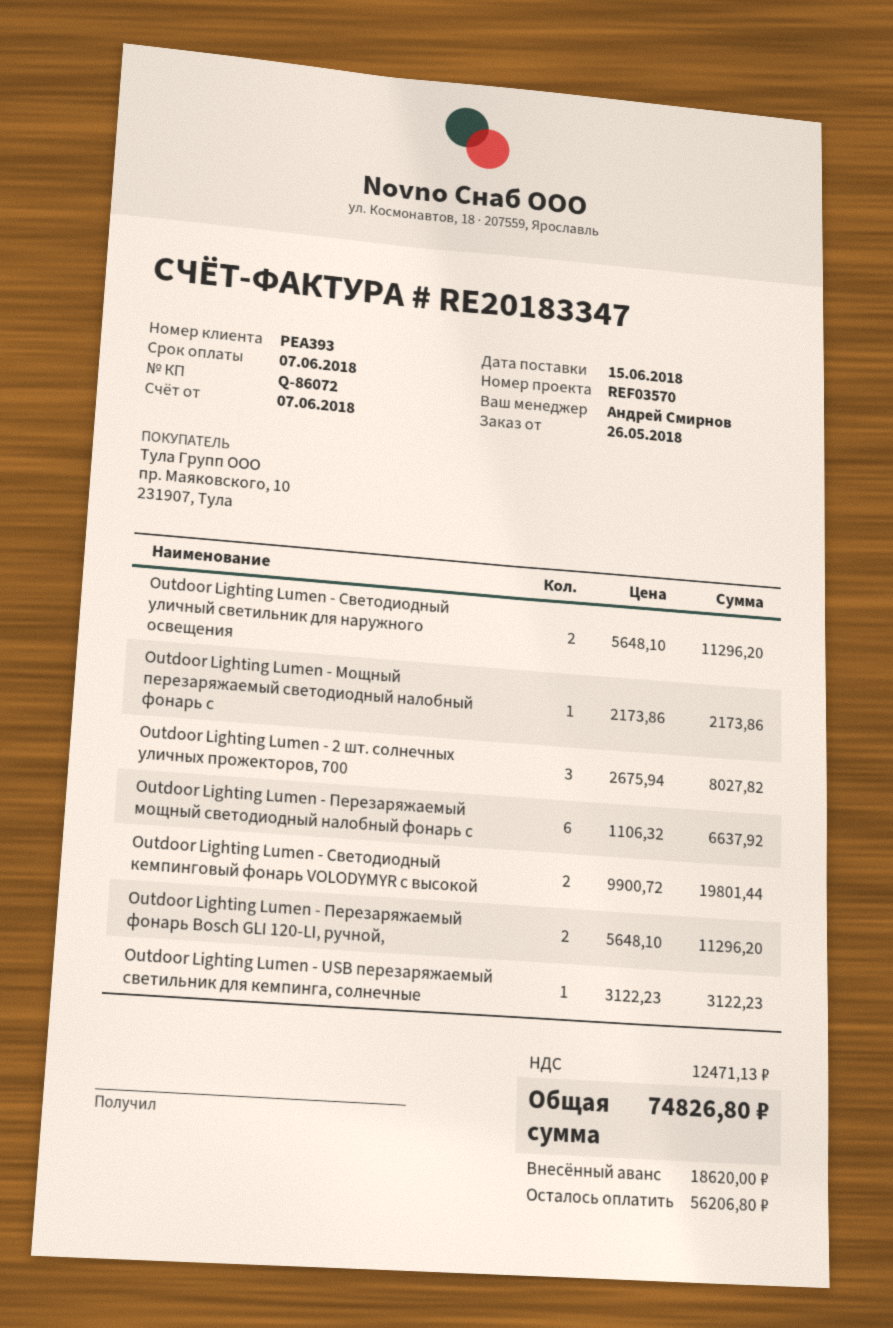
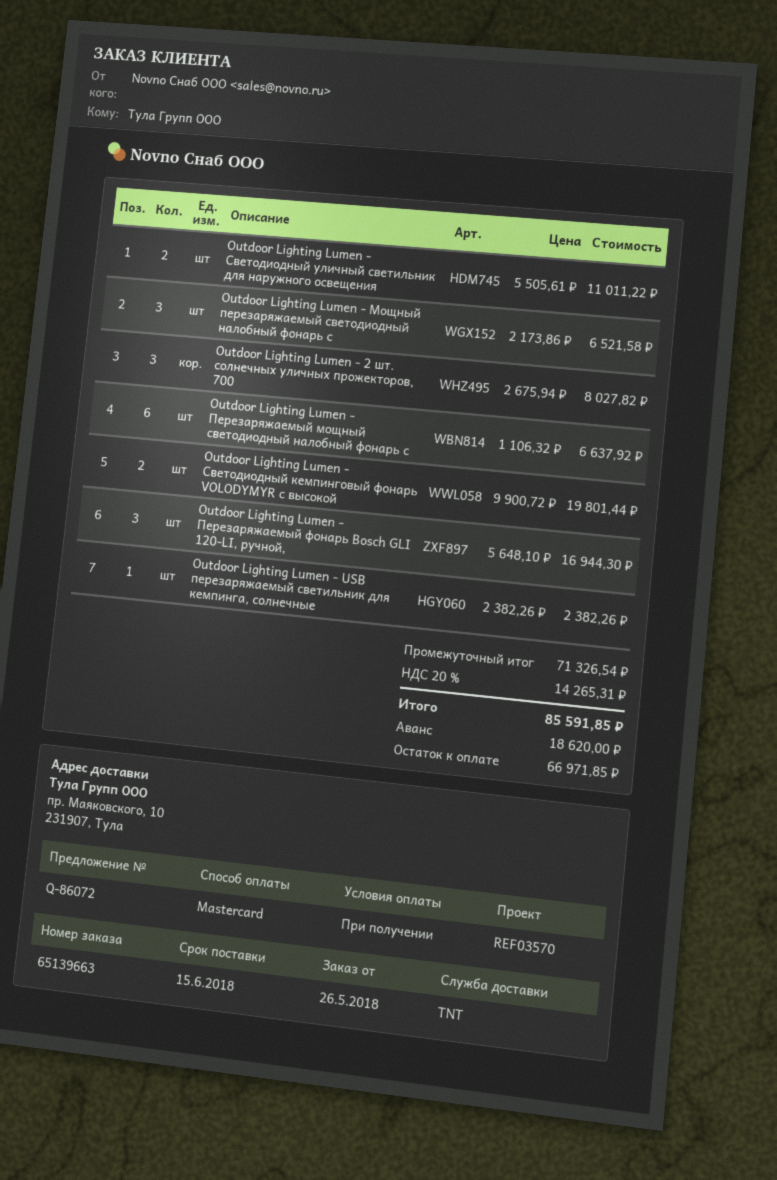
Outdoor Lighting Lumen - Светодиодный уличный светильник для наружного освещения: 2 x 5648.10 = 11296.20 -> 2 x 5505.61 = 11011.22
Outdoor Lighting Lumen - Мощный перезаряжаемый светодиодный налобный фонарь с: 1 x 2173.86 = 2173.86 -> 3 x 2173.86 = 6521.58
Outdoor Lighting Lumen - Перезаряжаемый фонарь Bosch GLI 120-LI, ручной,: 2 x 5648.10 = 11296.20 -> 3 x 5648.10 = 16944.30
Outdoor Lighting Lumen - USB перезаряжаемый светильник для кемпинга, солнечные: 1 x 3122.23 = 3122.23 -> 1 x 2382.26 = 2382.26
tax: 12471.13 -> 14265.31
total: 74826.80 -> 85591.85
balance: 56206.80 -> 66971.85

